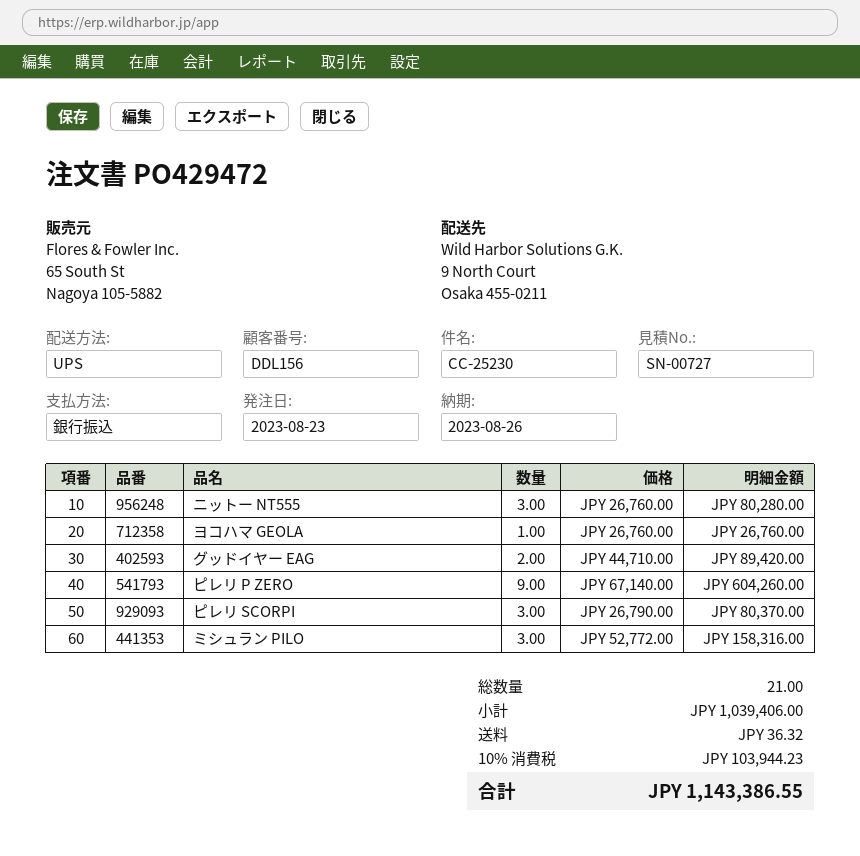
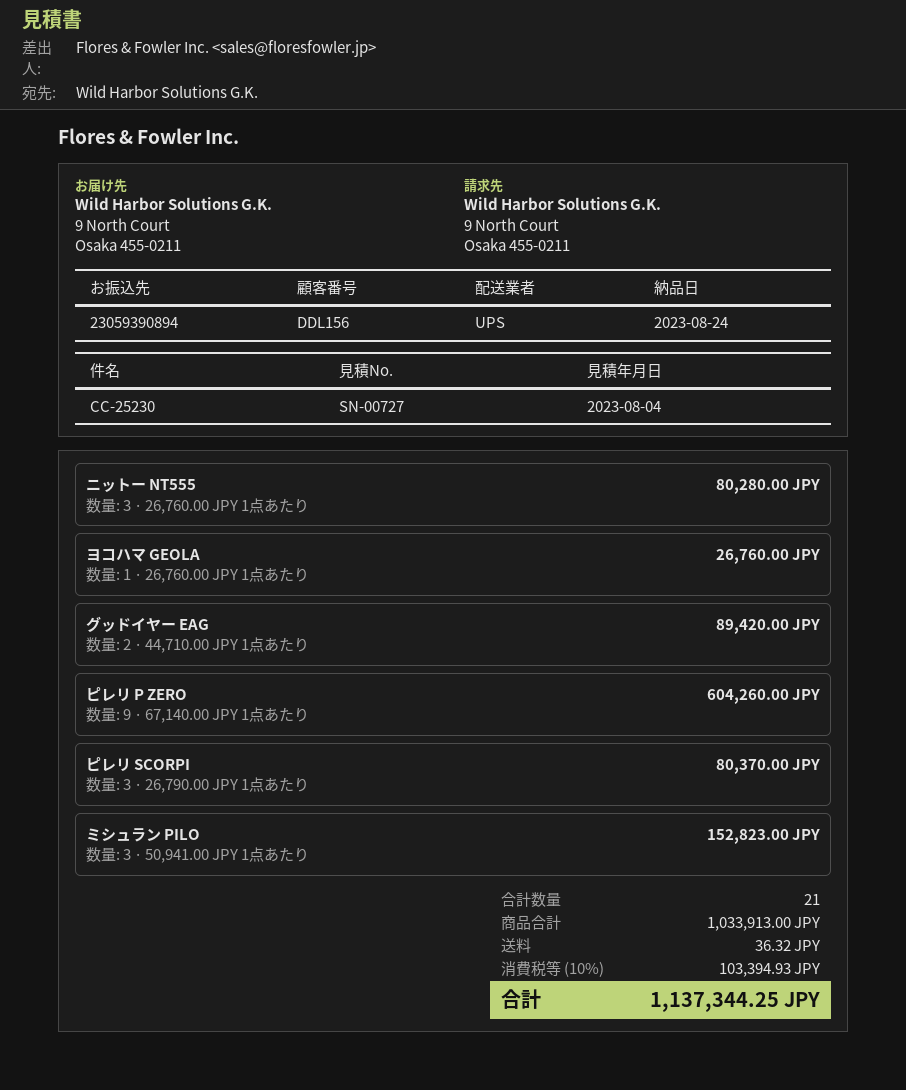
delivery date: 2023-08-26 -> 2023-08-24
ミシュラン PILO: 3 x 52772.00 = 158316.00 -> 3 x 50941.00 = 152823.00
subtotal: 1039406.00 -> 1033913.00
tax: 10% = 103944.23 -> 10% = 103394.93
total: 1143386.55 -> 1137344.25

